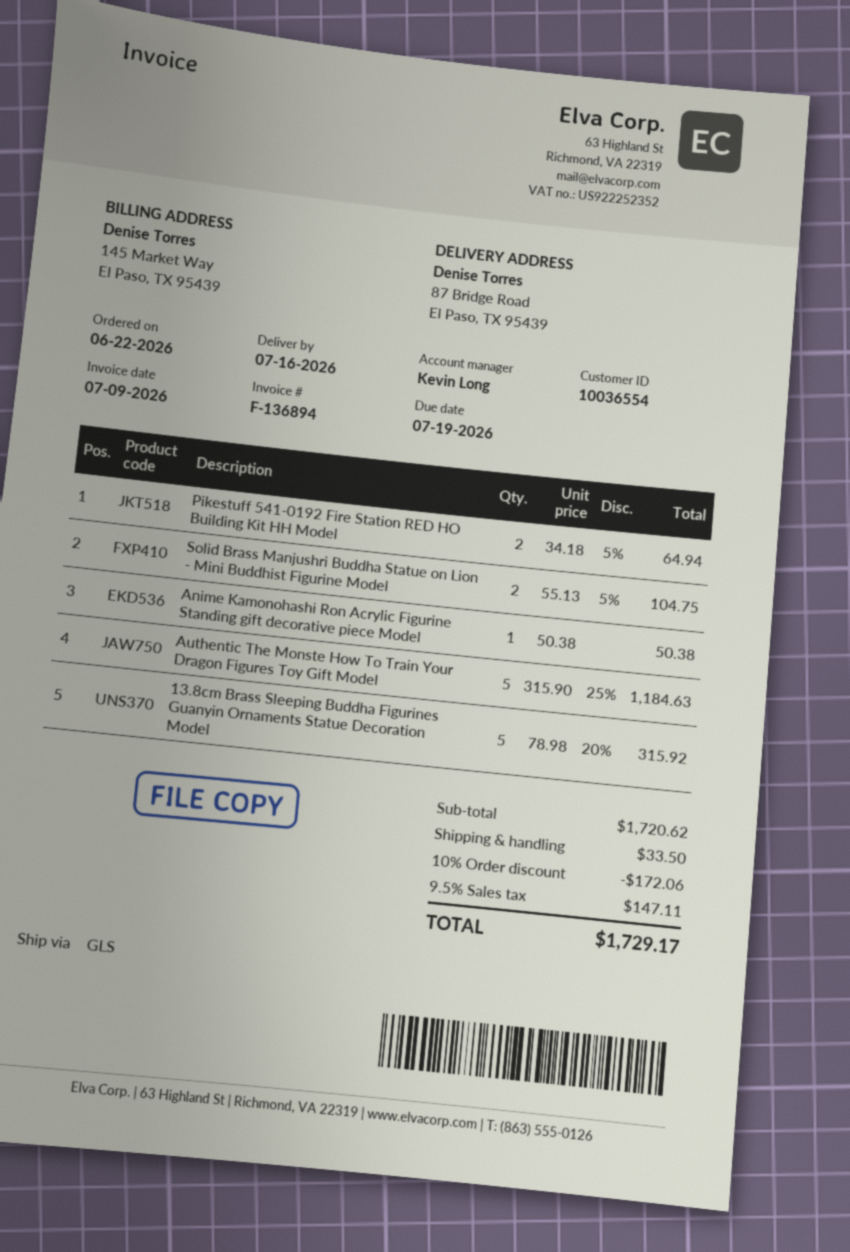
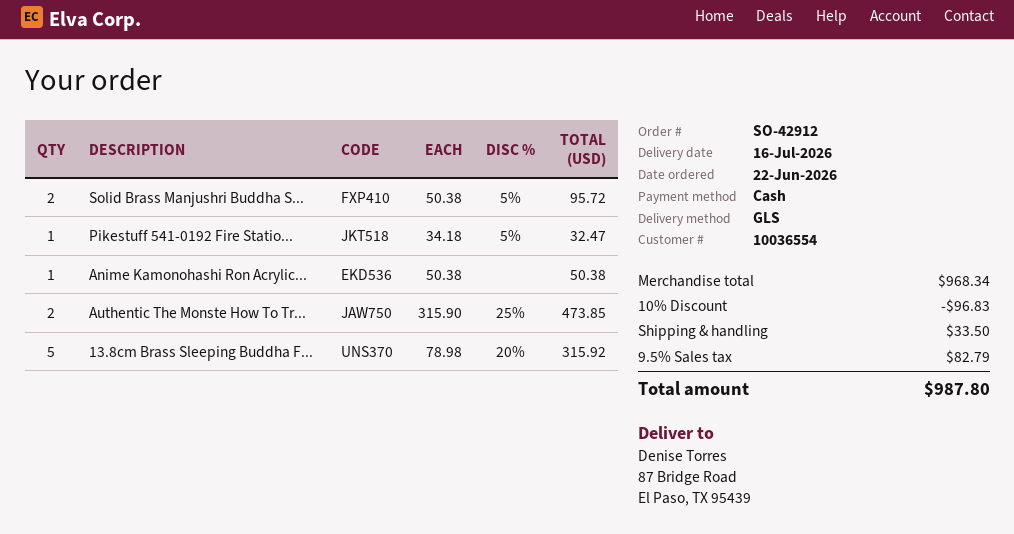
Pikestuff 541-0192 Fire Station RED HO Building Kit HH Model: 2 x 34.18 - 5% = 64.94 -> 1 x 34.18 - 5% = 32.47
Solid Brass Manjushri Buddha Statue on Lion - Mini Buddhist Figurine Model: 2 x 55.13 - 5% = 104.75 -> 2 x 50.38 - 5% = 95.72
Authentic The Monste How To Train Your Dragon Figures Toy Gift Model: 5 x 315.90 - 25% = 1184.63 -> 2 x 315.90 - 25% = 473.85
subtotal: 1720.62 -> 968.34
discount: 10% = 172.06 -> 10% = 96.83
tax: 9.5% = 147.11 -> 9.5% = 82.79
total: 1729.17 -> 987.80

